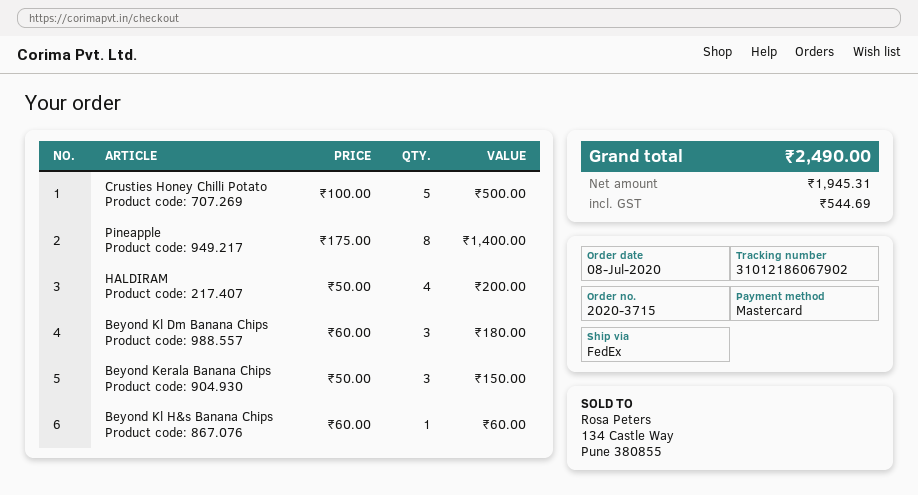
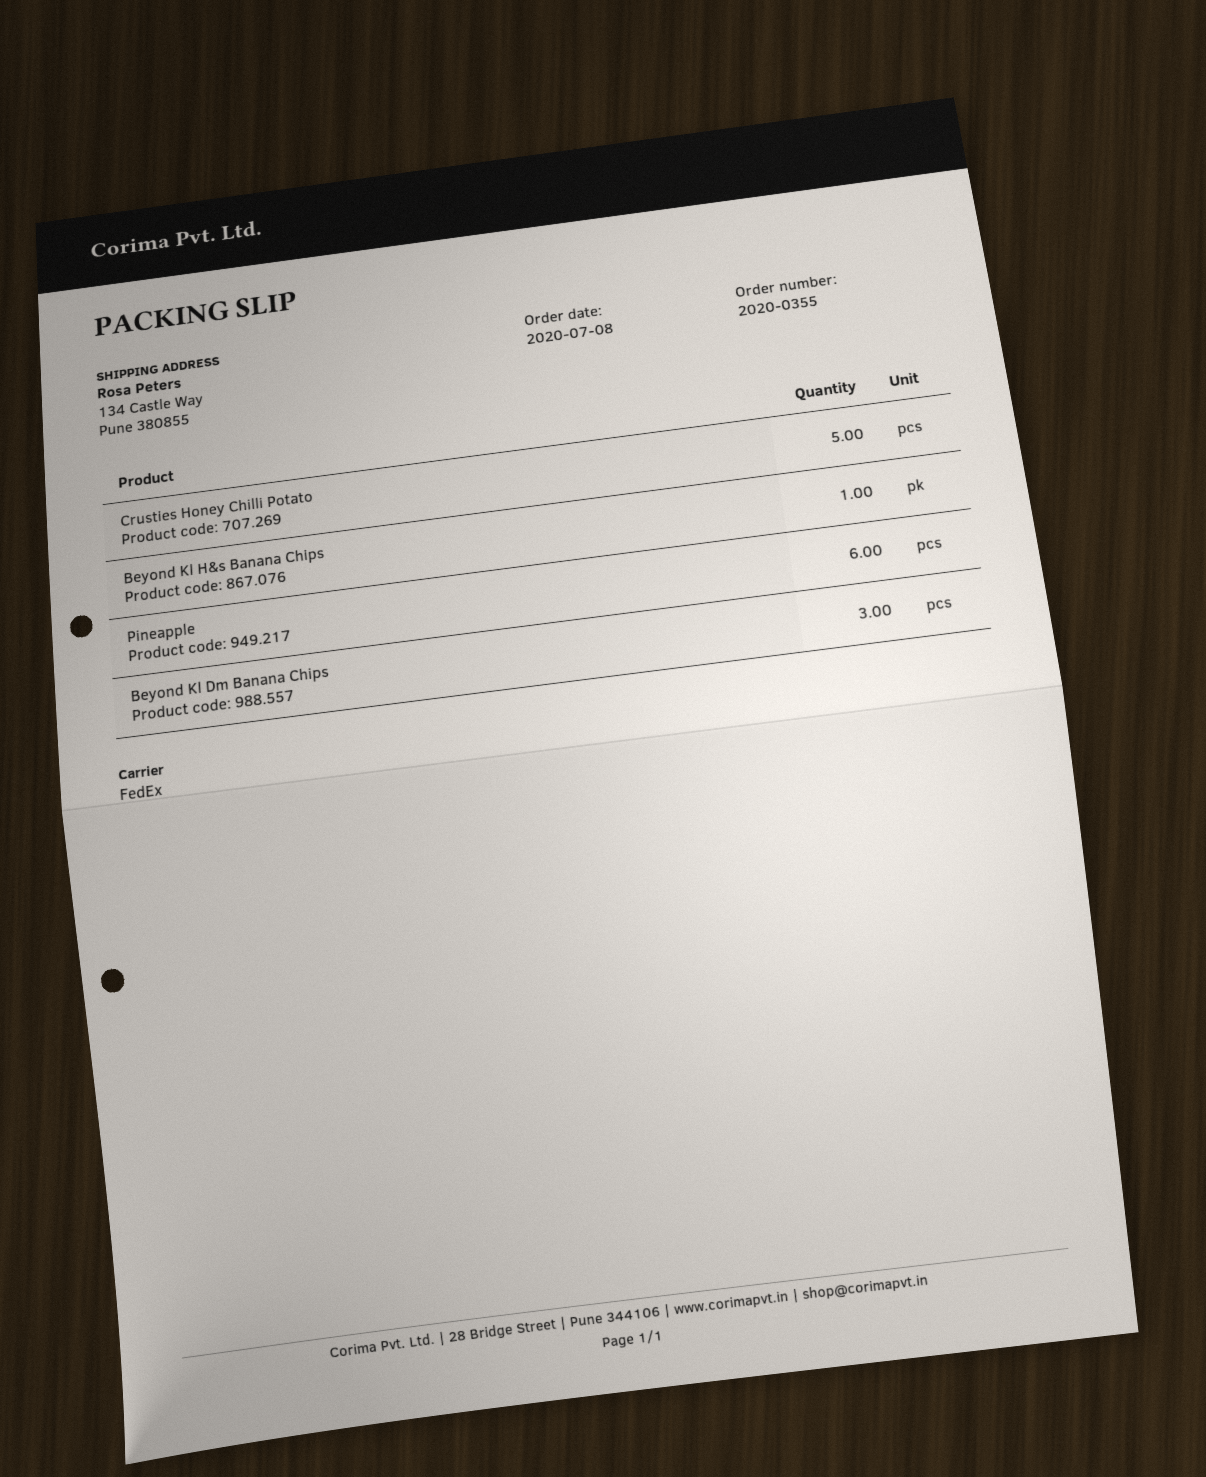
order number: 2020-3715 -> 2020-0355
Pineapple: 8 -> 6
HALDIRAM: 4 -> none
Beyond Kerala Banana Chips: 3 -> none

